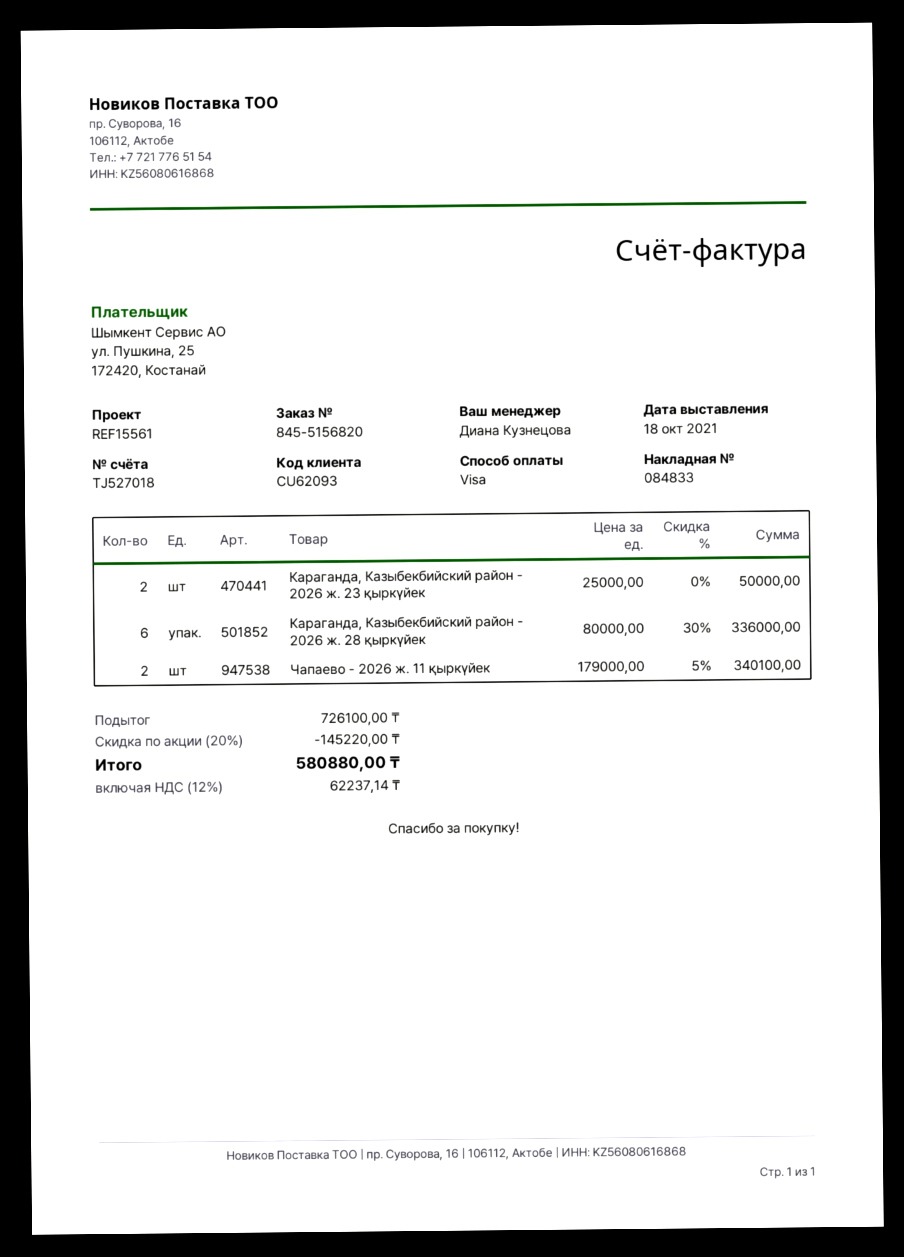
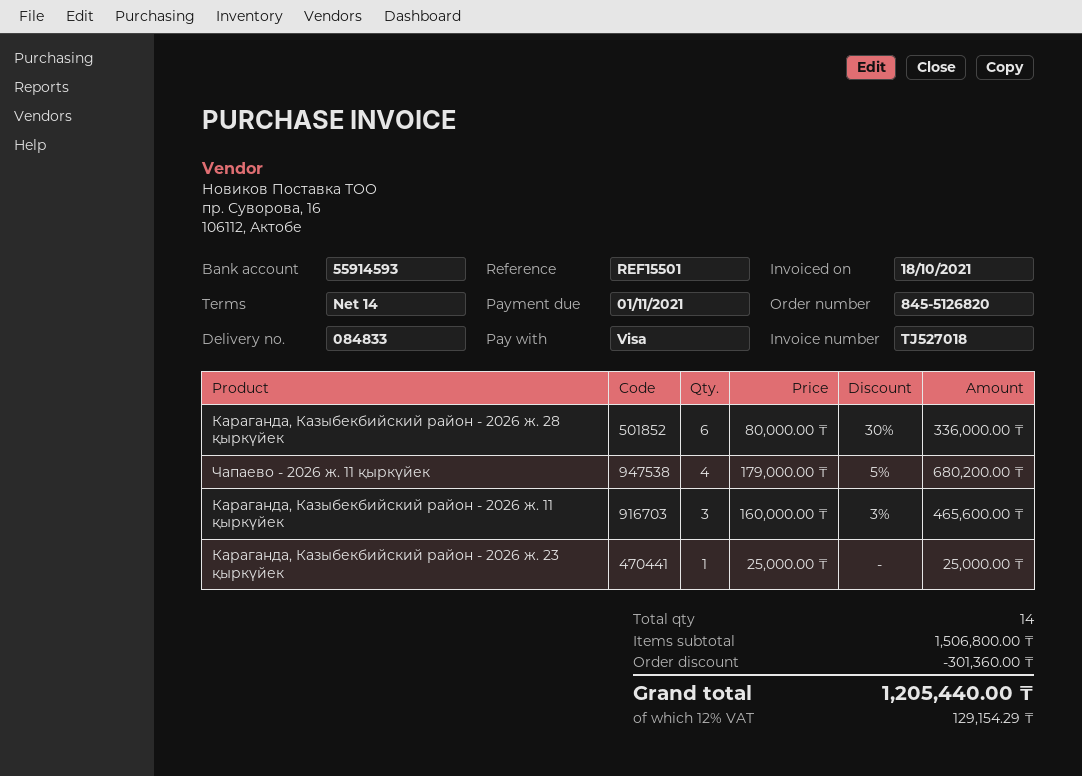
order number: 845-5156820 -> 845-5126820
reference: REF15561 -> REF15501
Караганда, Казыбекбийский район - 2026 ж. 23 қыркүйек: 2 x 25000.00 = 50000.00 -> 1 x 25000.00 = 25000.00
Чапаево - 2026 ж. 11 қыркүйек: 2 x 179000.00 - 5% = 340100.00 -> 4 x 179000.00 - 5% = 680200.00
Караганда, Казыбекбийский район - 2026 ж. 11 қыркүйек: none -> 3 x 160000.00 - 3% = 465600.00
subtotal: 726100.00 -> 1506800.00
discount: 145220.00 -> 301360.00
tax: 12% = 62237.14 -> 12% = 129154.29
total: 580880.00 -> 1205440.00

